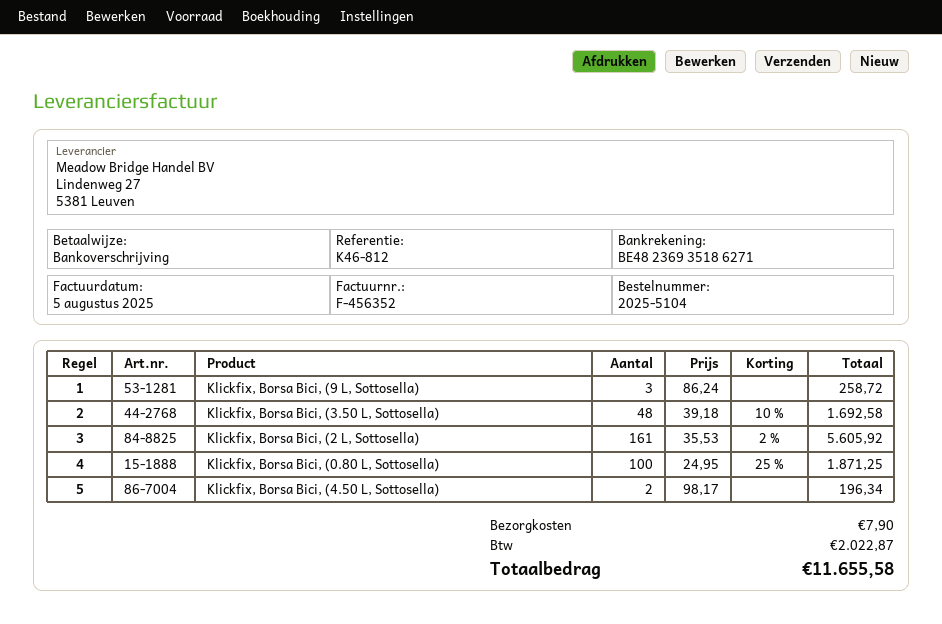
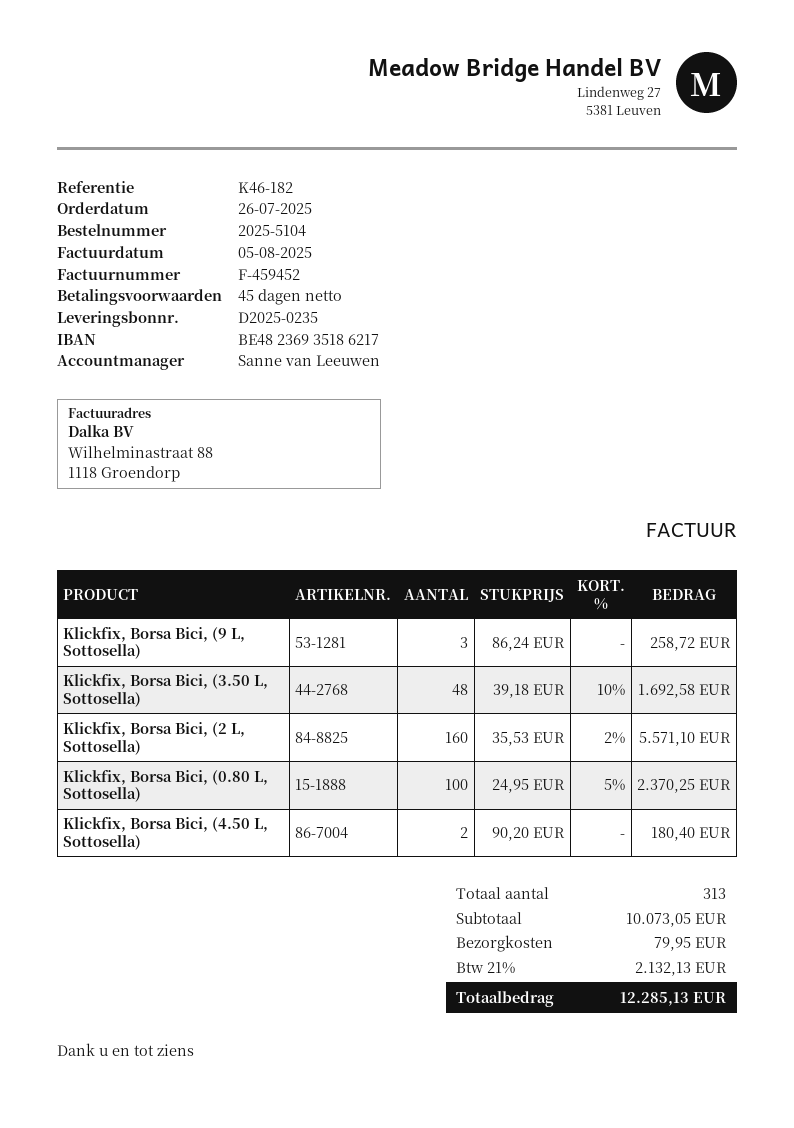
invoice number: F-456352 -> F-459452
reference: K46-812 -> K46-182
bank account: BE48236935186271 -> BE48236935186217
Klickfix, Borsa Bici, (2 L, Sottosella): 161 x 35.53 - 2% = 5605.92 -> 160 x 35.53 - 2% = 5571.10
Klickfix, Borsa Bici, (0.80 L, Sottosella): 100 x 24.95 - 25% = 1871.25 -> 100 x 24.95 - 5% = 2370.25
Klickfix, Borsa Bici, (4.50 L, Sottosella): 2 x 98.17 = 196.34 -> 2 x 90.20 = 180.40
shipping: 7.90 -> 79.95
tax: 2022.87 -> 2132.13
total: 11655.58 -> 12285.13

